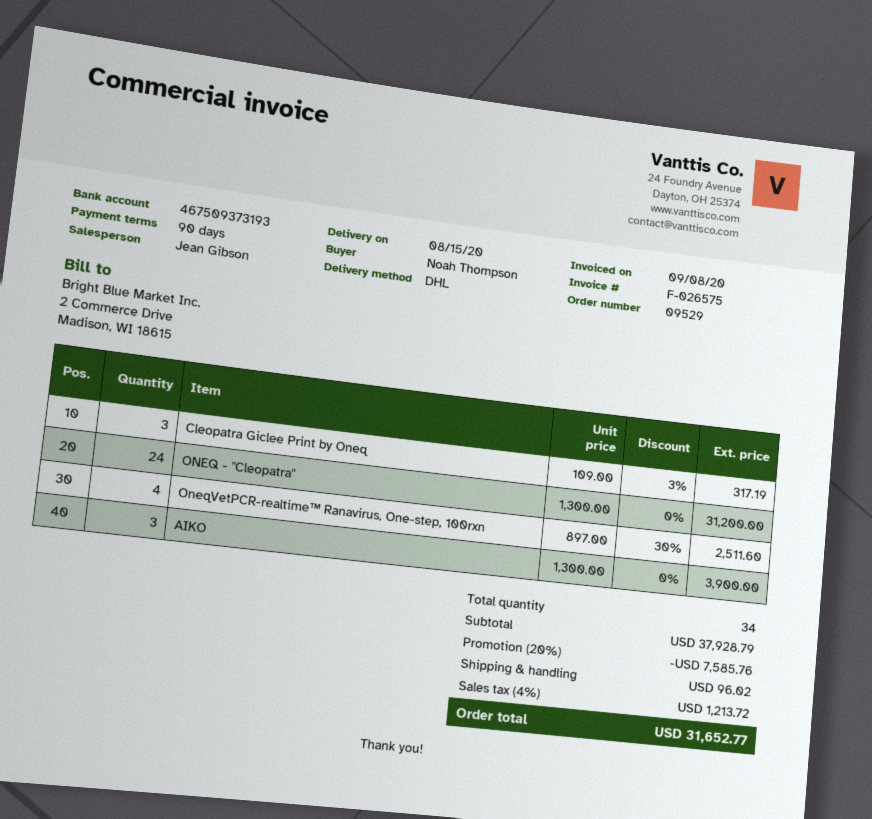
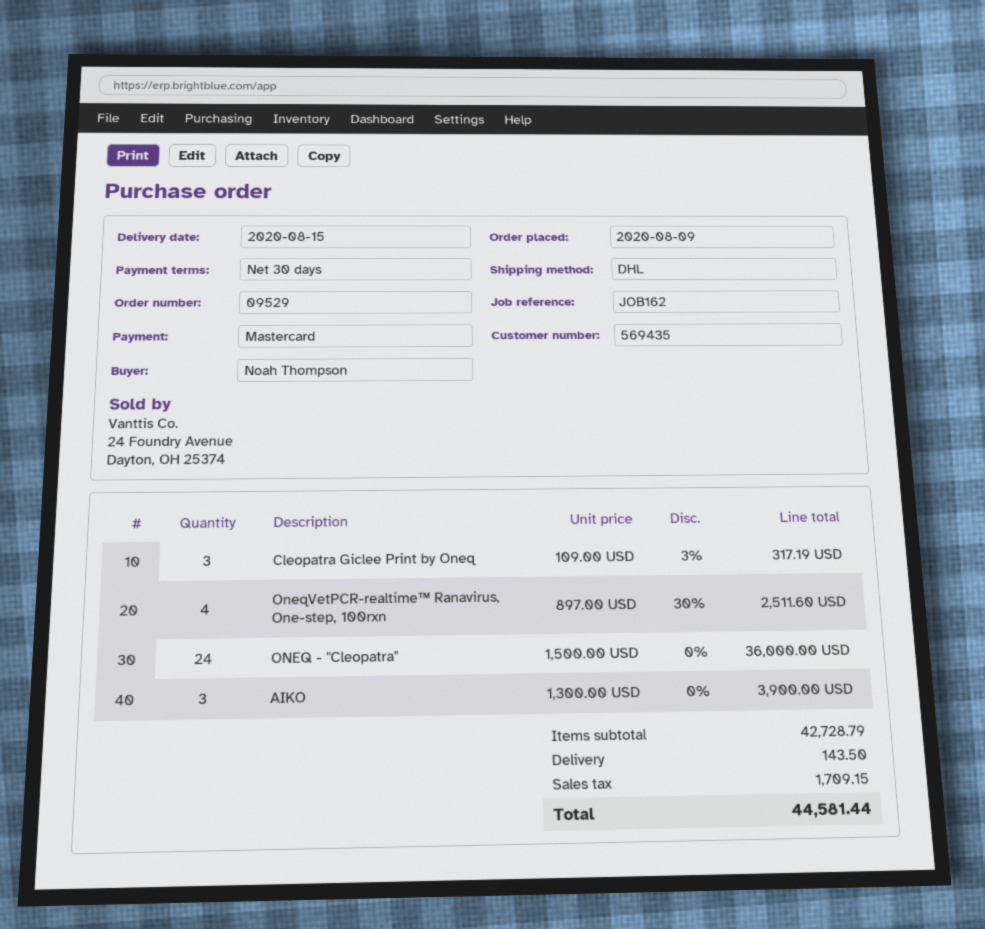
payment terms: 90 days -> 30 days
ONEQ - "Cleopatra": 24 x 1300.00 = 31200.00 -> 24 x 1500.00 = 36000.00
subtotal: 37928.79 -> 42728.79
discount: 20% = 7585.76 -> none
shipping: 96.02 -> 143.50
tax: 1213.72 -> 1709.15
total: 31652.77 -> 44581.44

